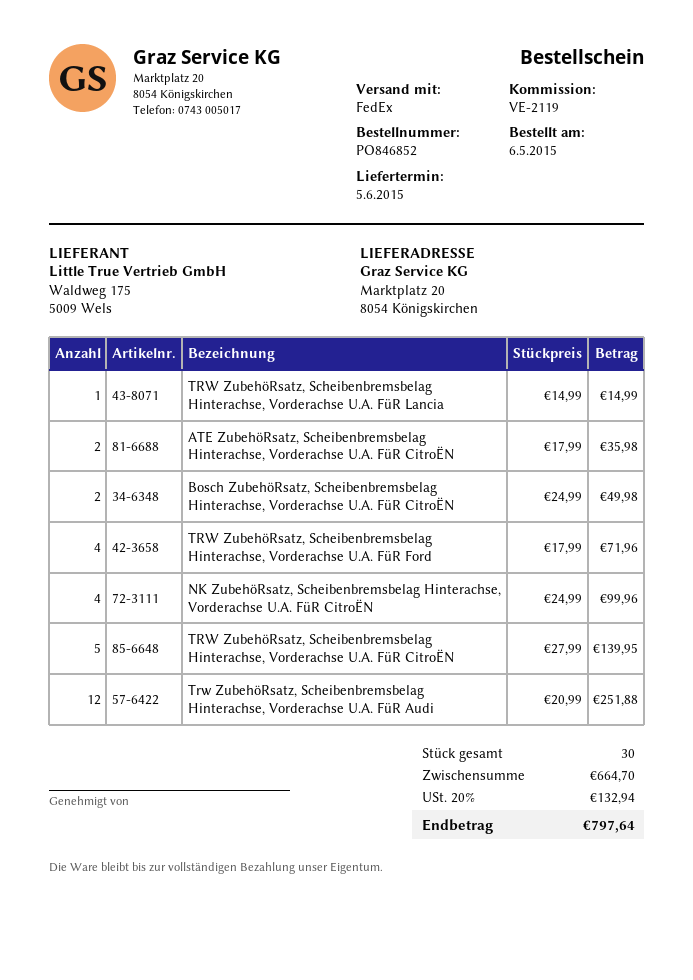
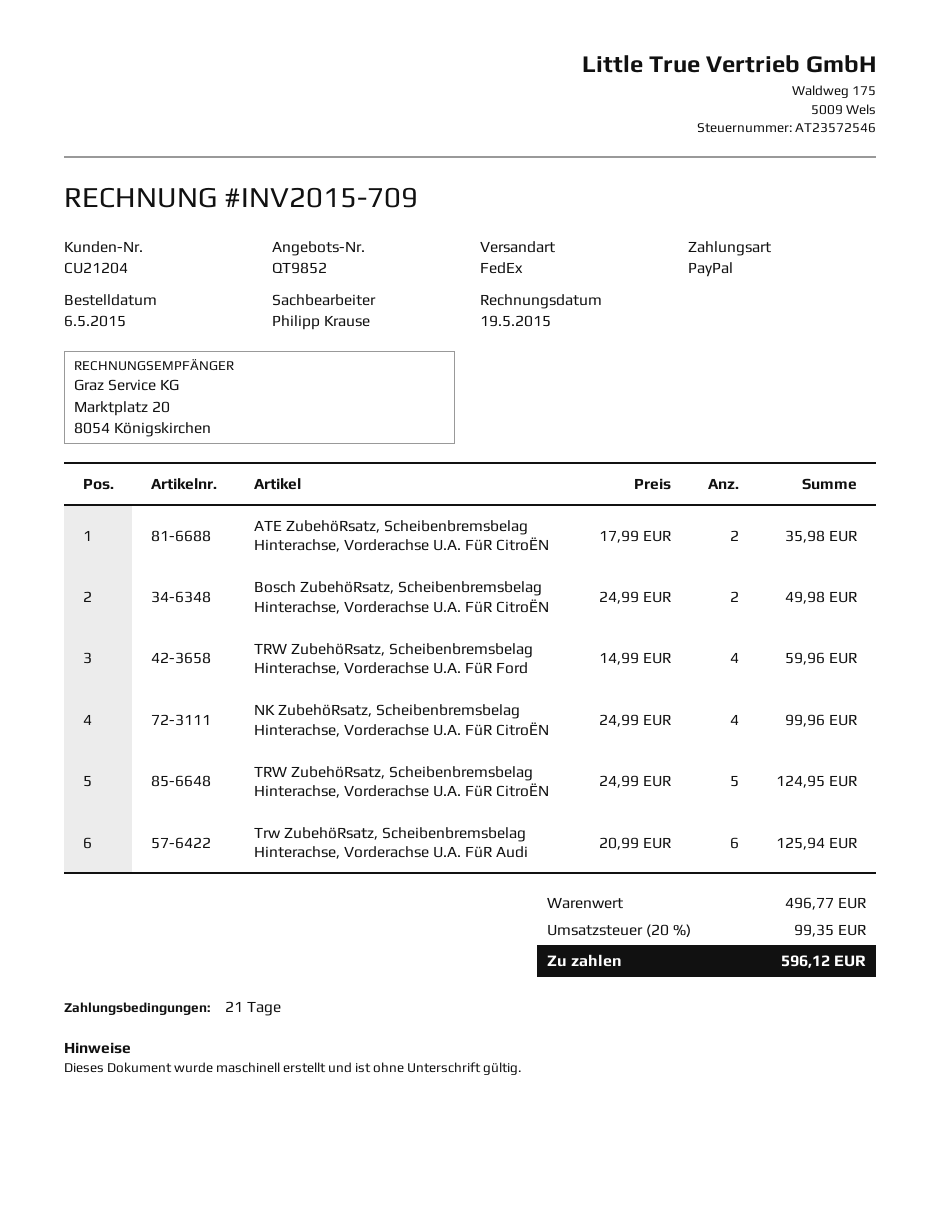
TRW ZubehöRsatz, Scheibenbremsbelag Hinterachse, Vorderachse U.A. FüR Lancia: 1 x 14.99 = 14.99 -> none
TRW ZubehöRsatz, Scheibenbremsbelag Hinterachse, Vorderachse U.A. FüR Ford: 4 x 17.99 = 71.96 -> 4 x 14.99 = 59.96
TRW ZubehöRsatz, Scheibenbremsbelag Hinterachse, Vorderachse U.A. FüR CitroËN: 5 x 27.99 = 139.95 -> 5 x 24.99 = 124.95
Trw ZubehöRsatz, Scheibenbremsbelag Hinterachse, Vorderachse U.A. FüR Audi: 12 x 20.99 = 251.88 -> 6 x 20.99 = 125.94
subtotal: 664.70 -> 496.77
tax: 20% = 132.94 -> 20% = 99.35
total: 797.64 -> 596.12

